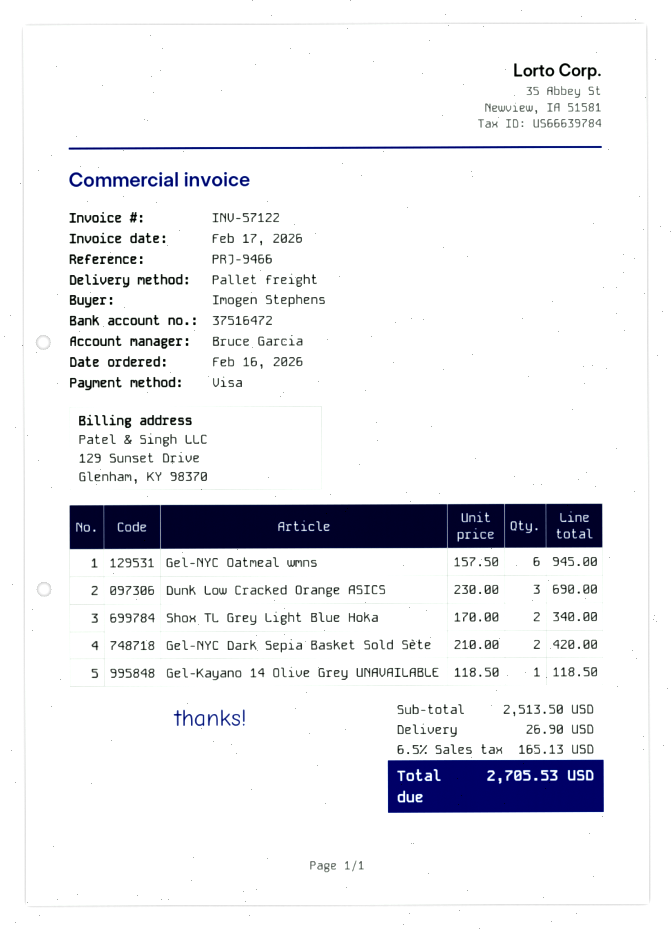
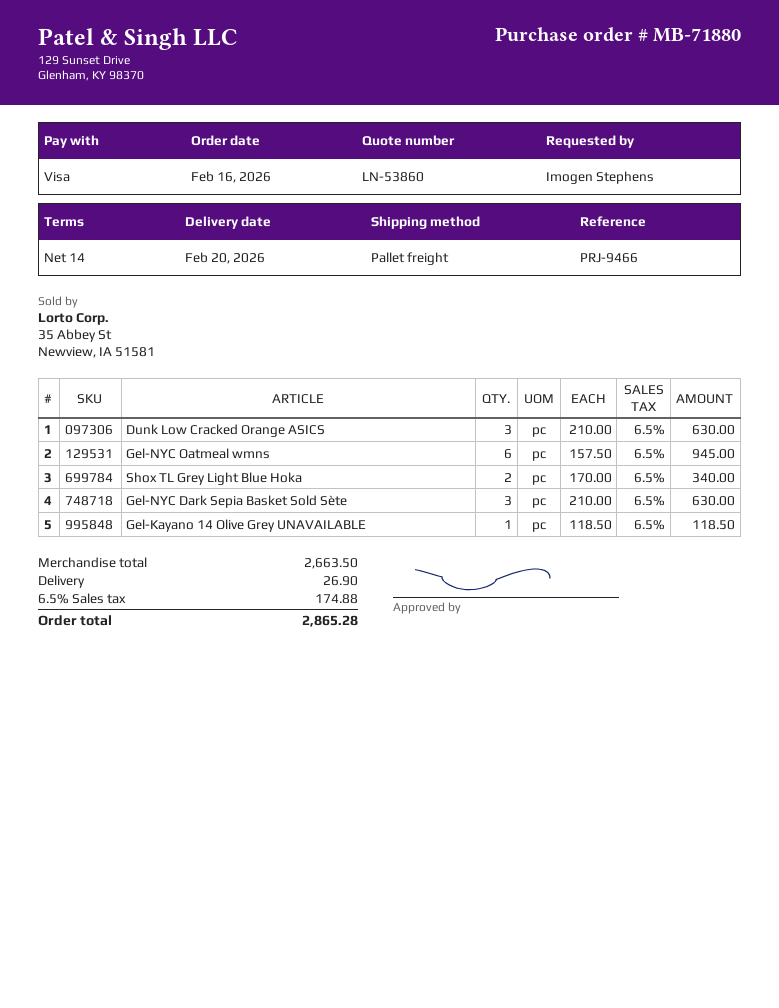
Dunk Low Cracked Orange ASICS: 3 x 230.00 = 690.00 -> 3 x 210.00 = 630.00
Gel-NYC Dark Sepia Basket Sold Sète: 2 x 210.00 = 420.00 -> 3 x 210.00 = 630.00
subtotal: 2513.50 -> 2663.50
tax: 6.5% = 165.13 -> 6.5% = 174.88
total: 2705.53 -> 2865.28

